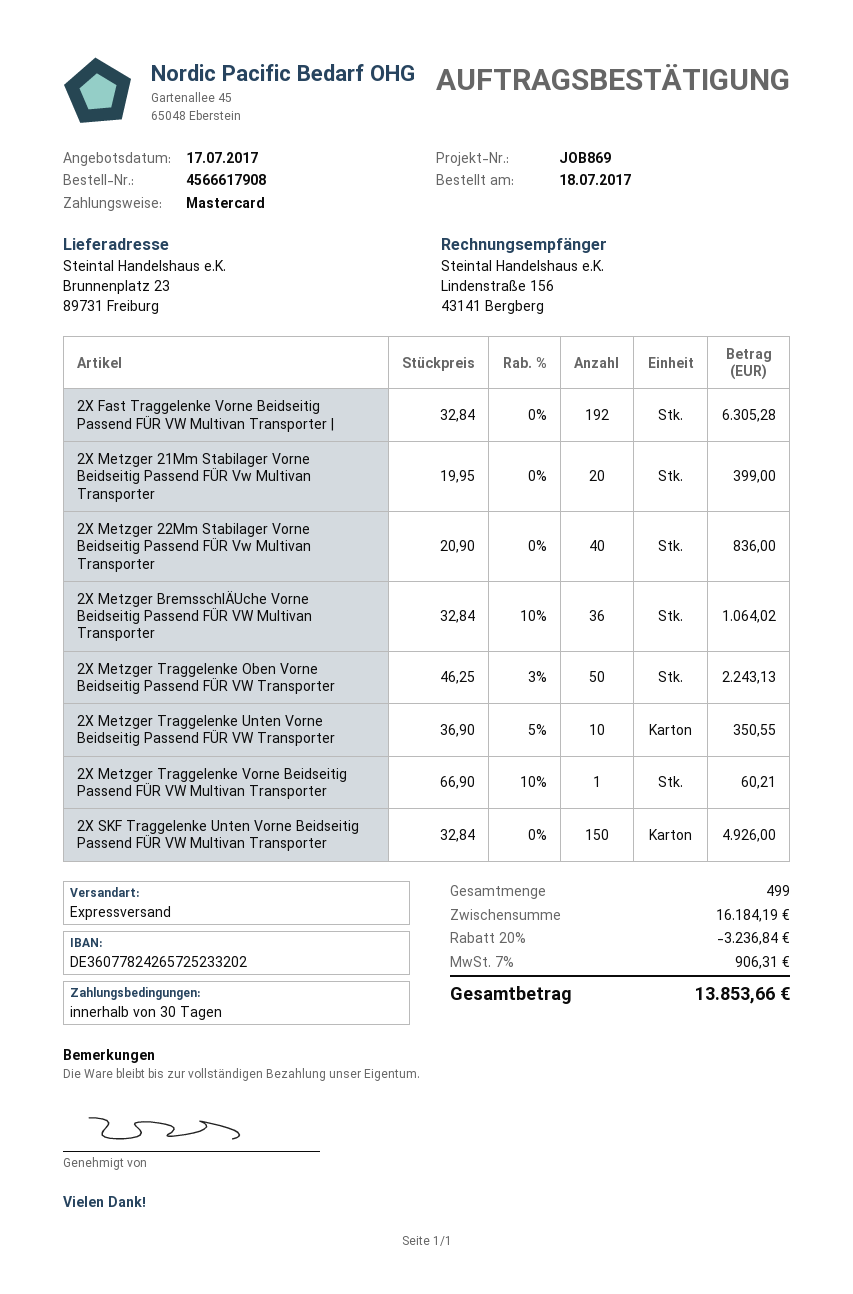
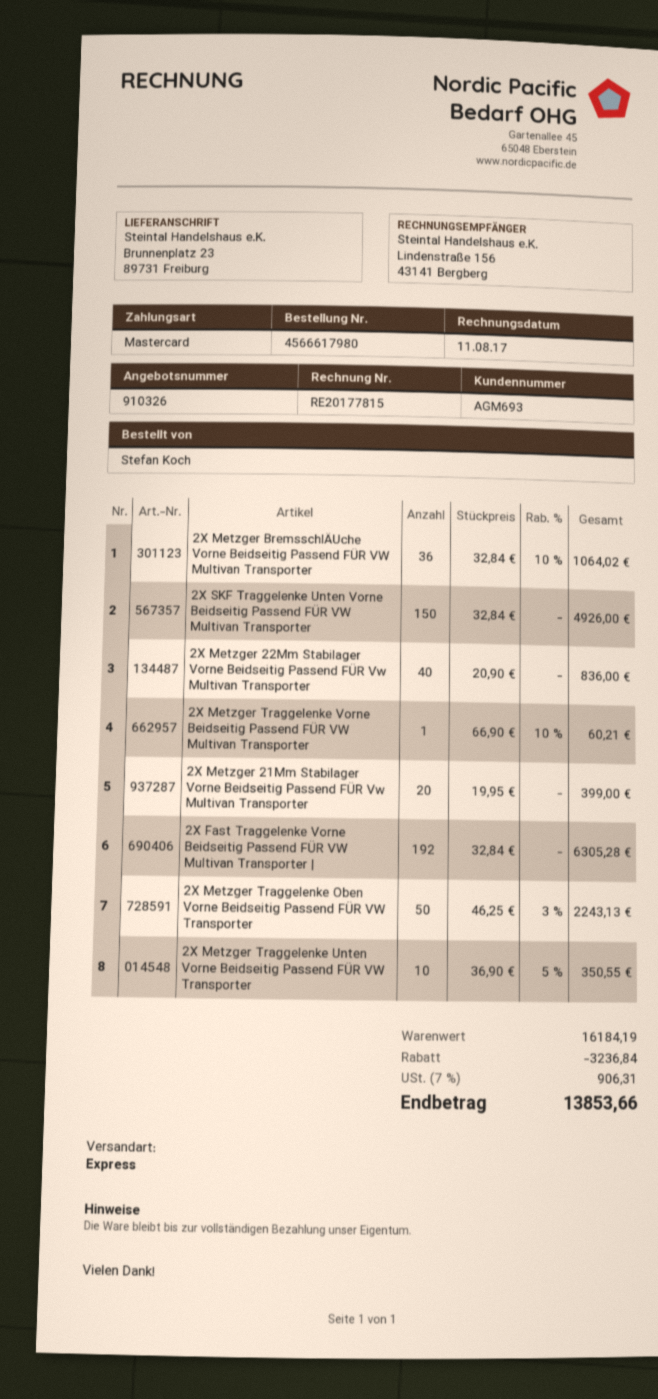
order number: 4566617908 -> 4566617980

